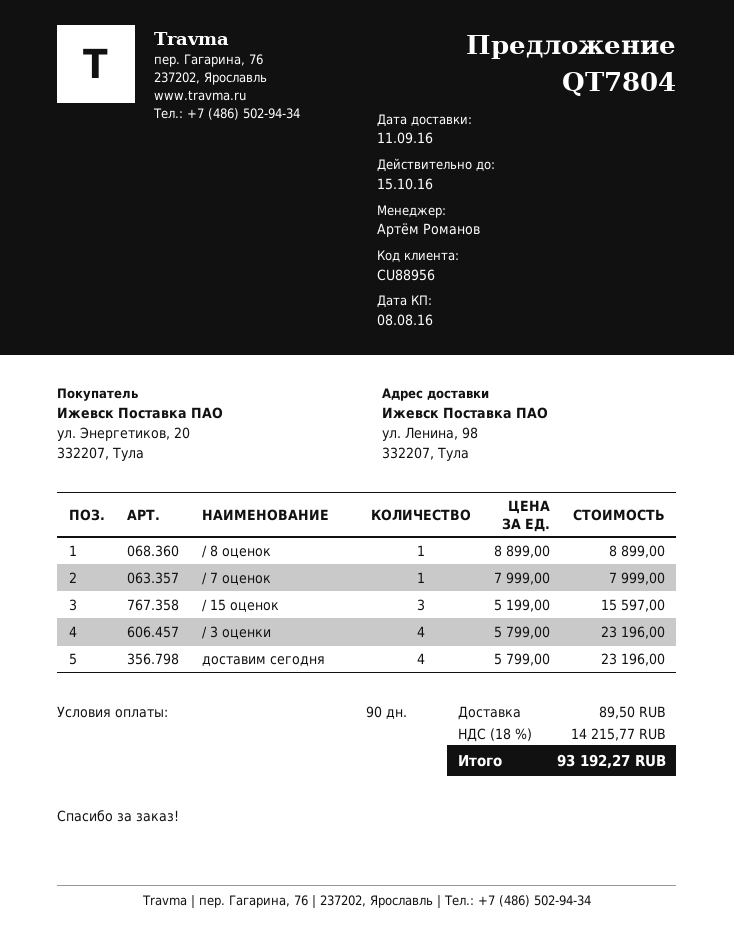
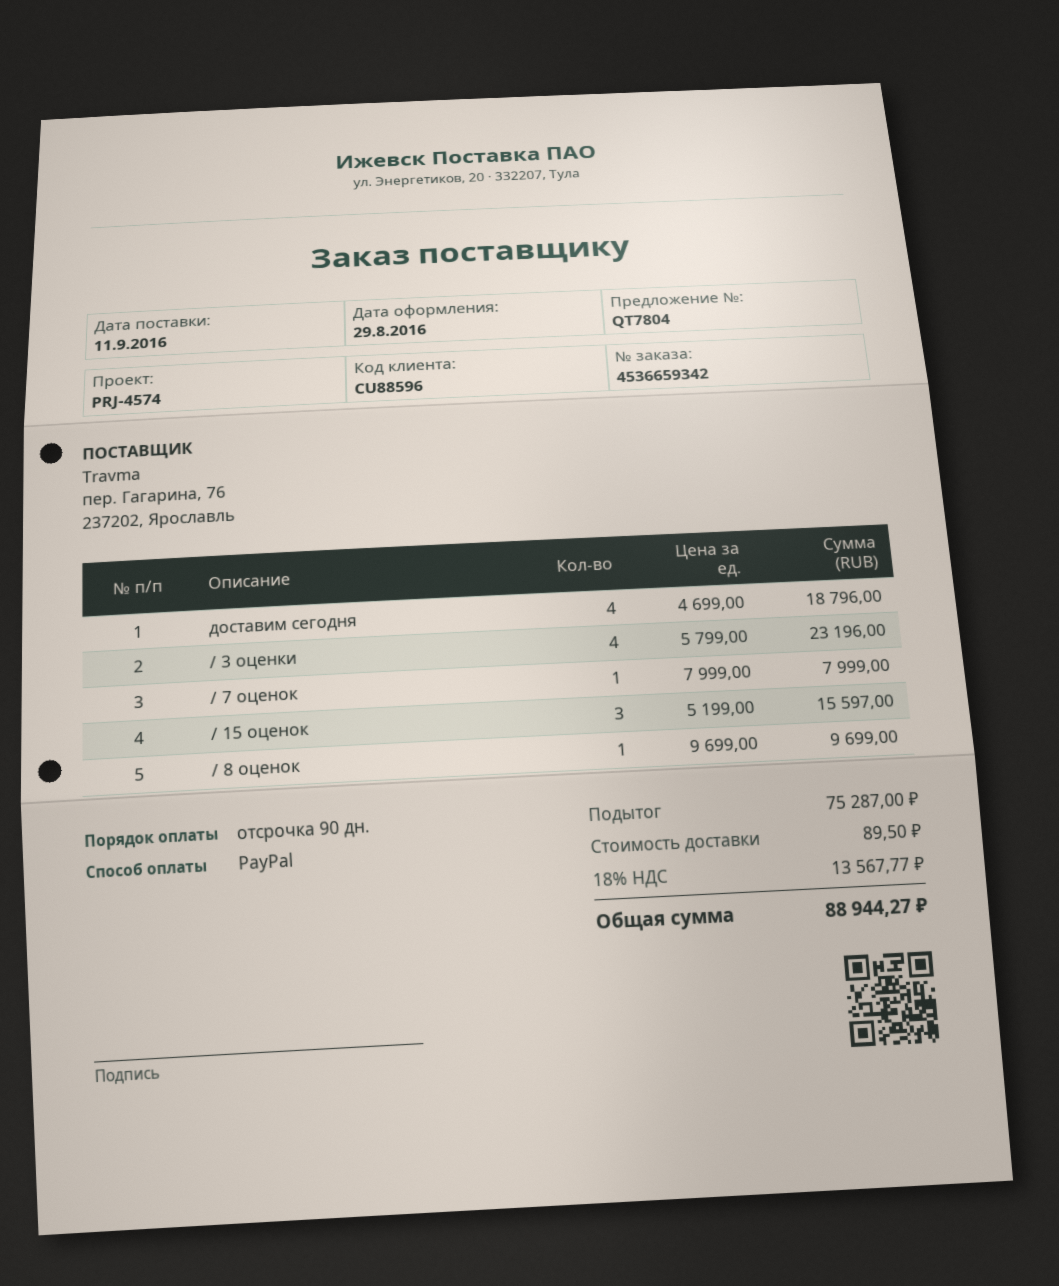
customer number: CU88956 -> CU88596
/ 8 оценок: 1 x 8899.00 = 8899.00 -> 1 x 9699.00 = 9699.00
доставим сегодня: 4 x 5799.00 = 23196.00 -> 4 x 4699.00 = 18796.00
tax: 18% = 14215.77 -> 18% = 13567.77
total: 93192.27 -> 88944.27

